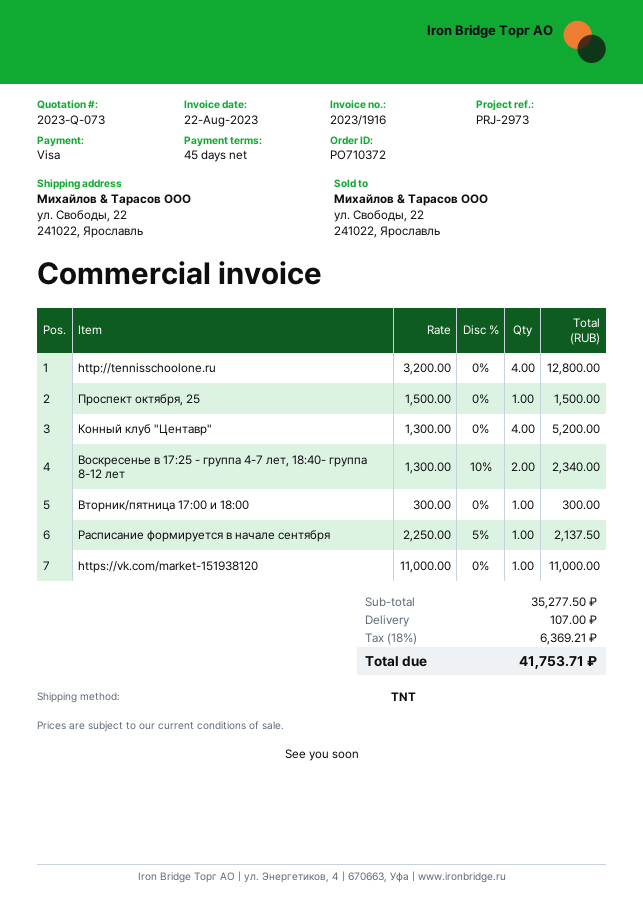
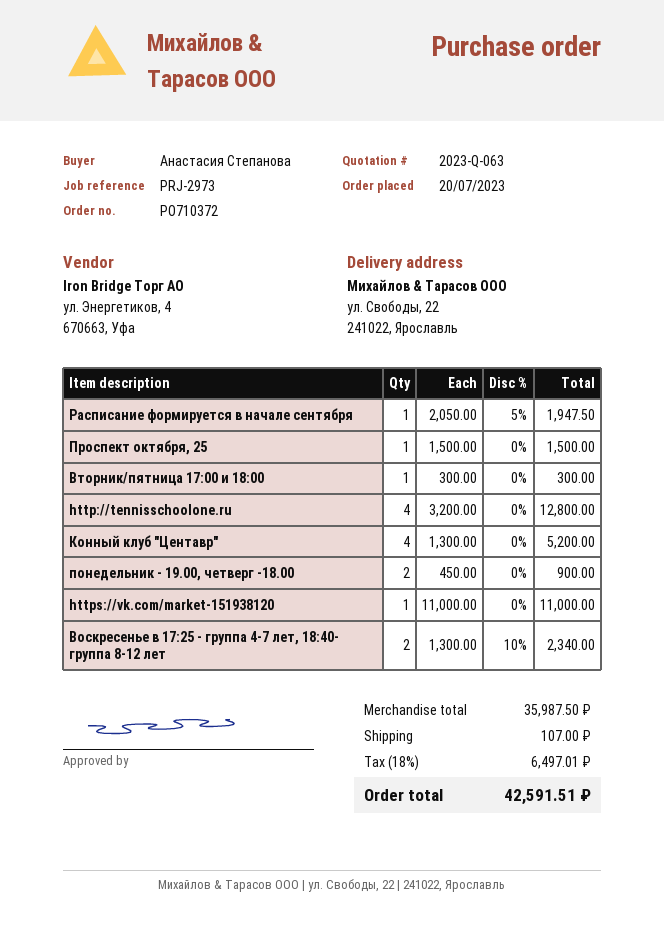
quote number: 2023-Q-073 -> 2023-Q-063
Расписание формируется в начале сентября: 1 x 2250.00 - 5% = 2137.50 -> 1 x 2050.00 - 5% = 1947.50
понедельник - 19.00, четверг -18.00: none -> 2 x 450.00 = 900.00
subtotal: 35277.50 -> 35987.50
tax: 18% = 6369.21 -> 18% = 6497.01
total: 41753.71 -> 42591.51

